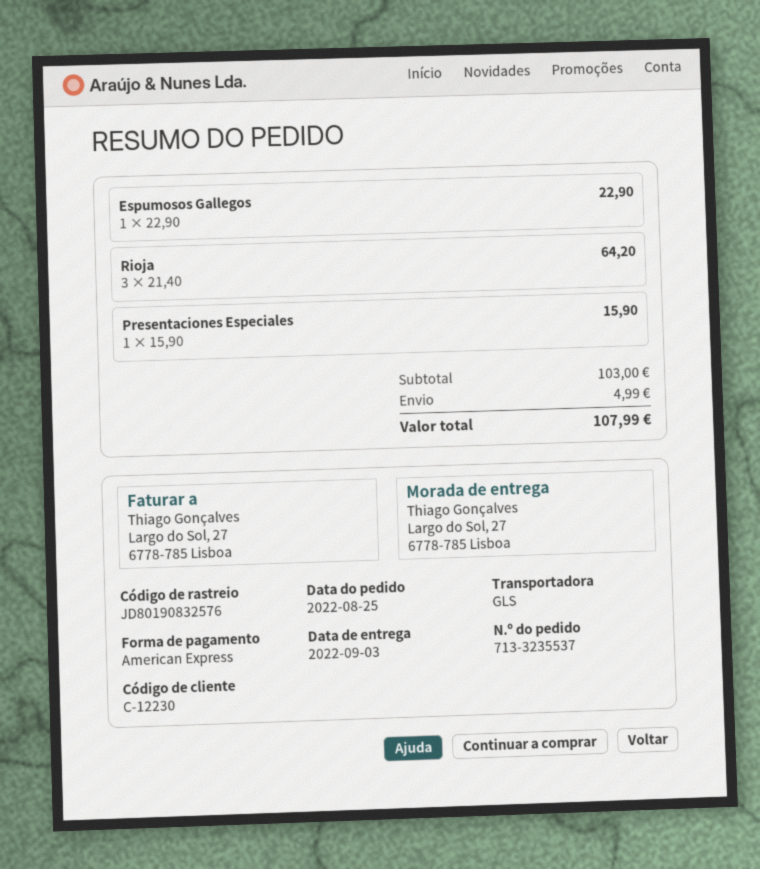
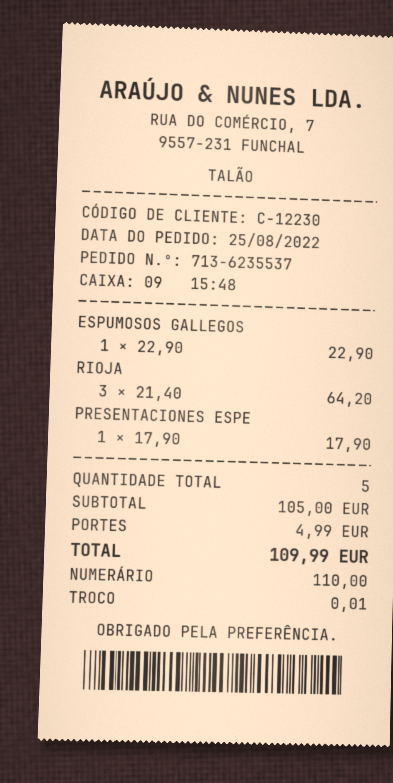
order number: 713-3235537 -> 713-6235537
payment method: American Express -> cash
Presentaciones Especiales: 1 x 15.90 = 15.90 -> 1 x 17.90 = 17.90
subtotal: 103.00 -> 105.00
total: 107.99 -> 109.99

